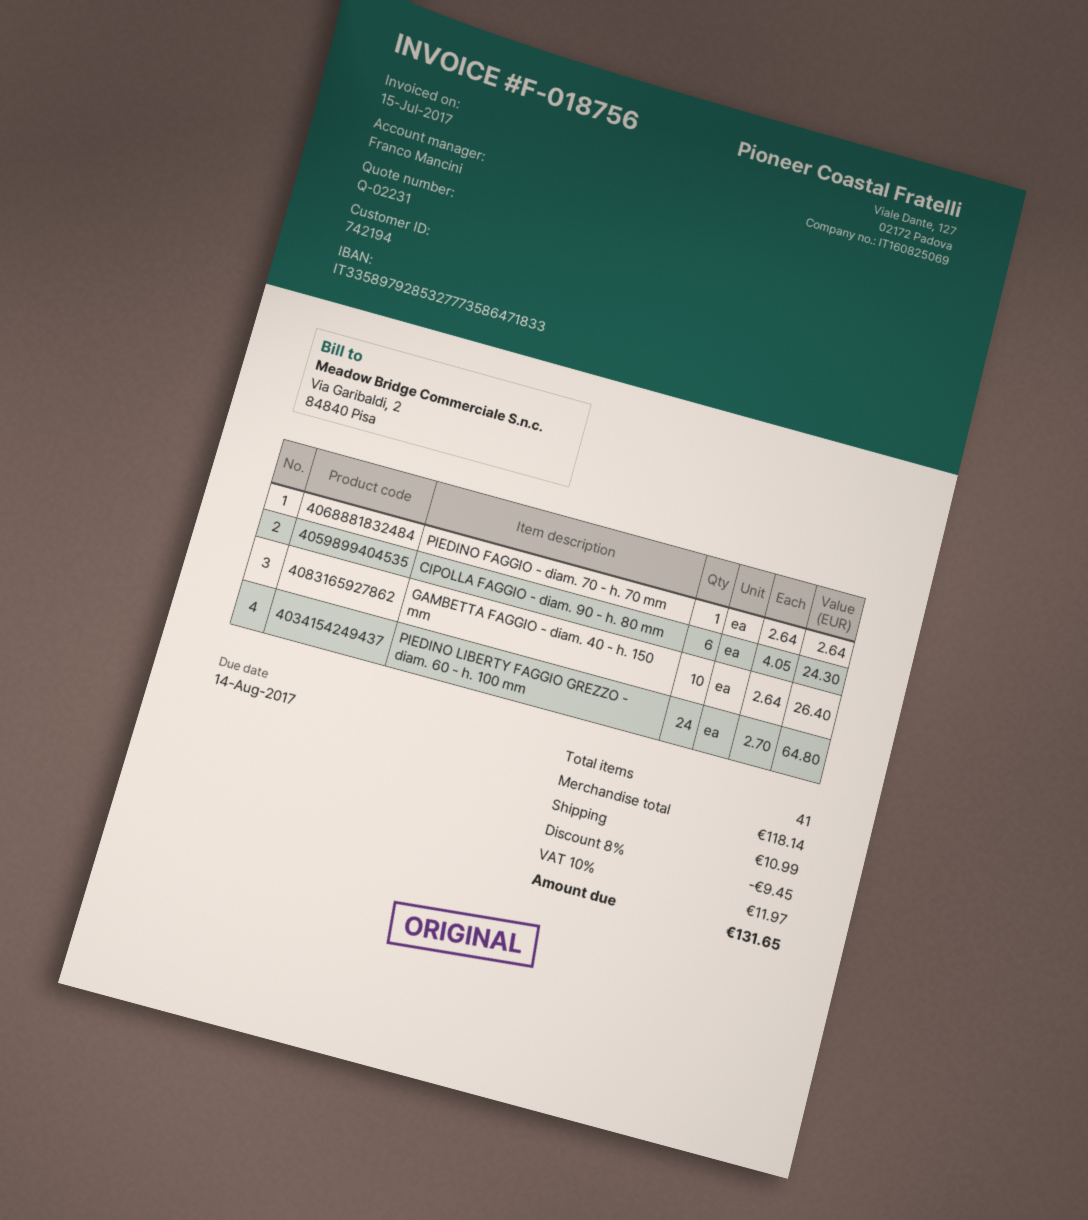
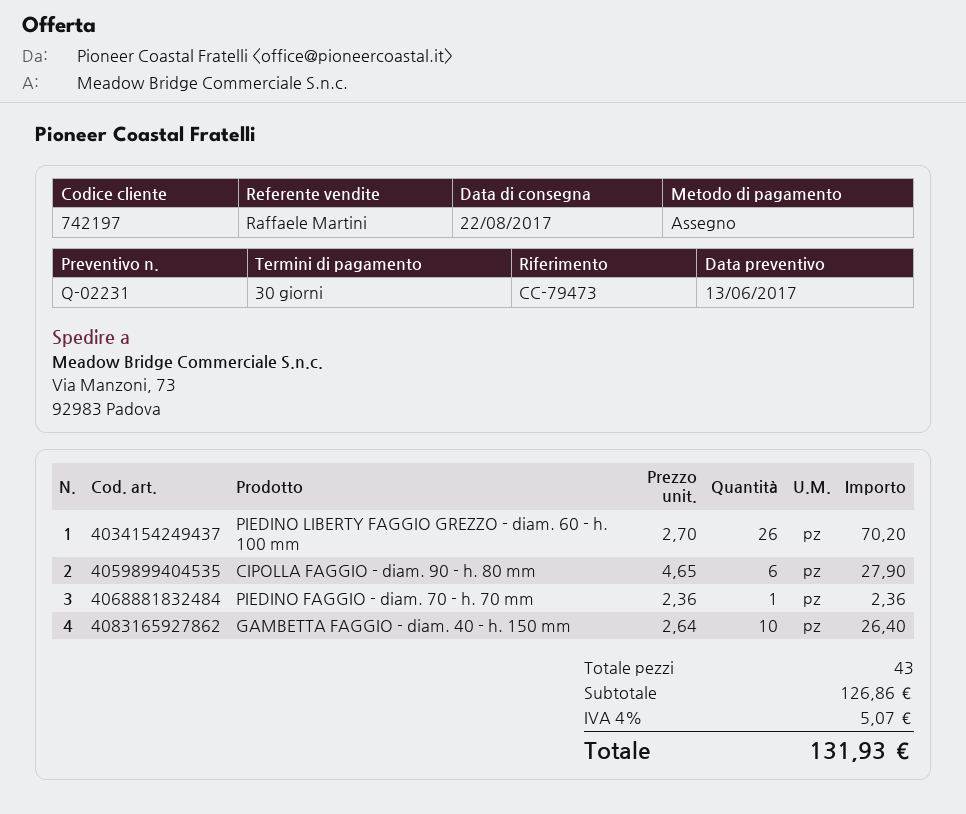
customer number: 742194 -> 742197
sales rep: Franco Mancini -> Raffaele Martini
PIEDINO FAGGIO - diam. 70 - h. 70 mm: 1 x 2.64 = 2.64 -> 1 x 2.36 = 2.36
CIPOLLA FAGGIO - diam. 90 - h. 80 mm: 6 x 4.05 = 24.30 -> 6 x 4.65 = 27.90
PIEDINO LIBERTY FAGGIO GREZZO - diam. 60 - h. 100 mm: 24 x 2.70 = 64.80 -> 26 x 2.70 = 70.20
total quantity: 41 -> 43
subtotal: 118.14 -> 126.86
discount: 8% = 9.45 -> none
shipping: 10.99 -> none
tax: 10% = 11.97 -> 4% = 5.07
total: 131.65 -> 131.93

